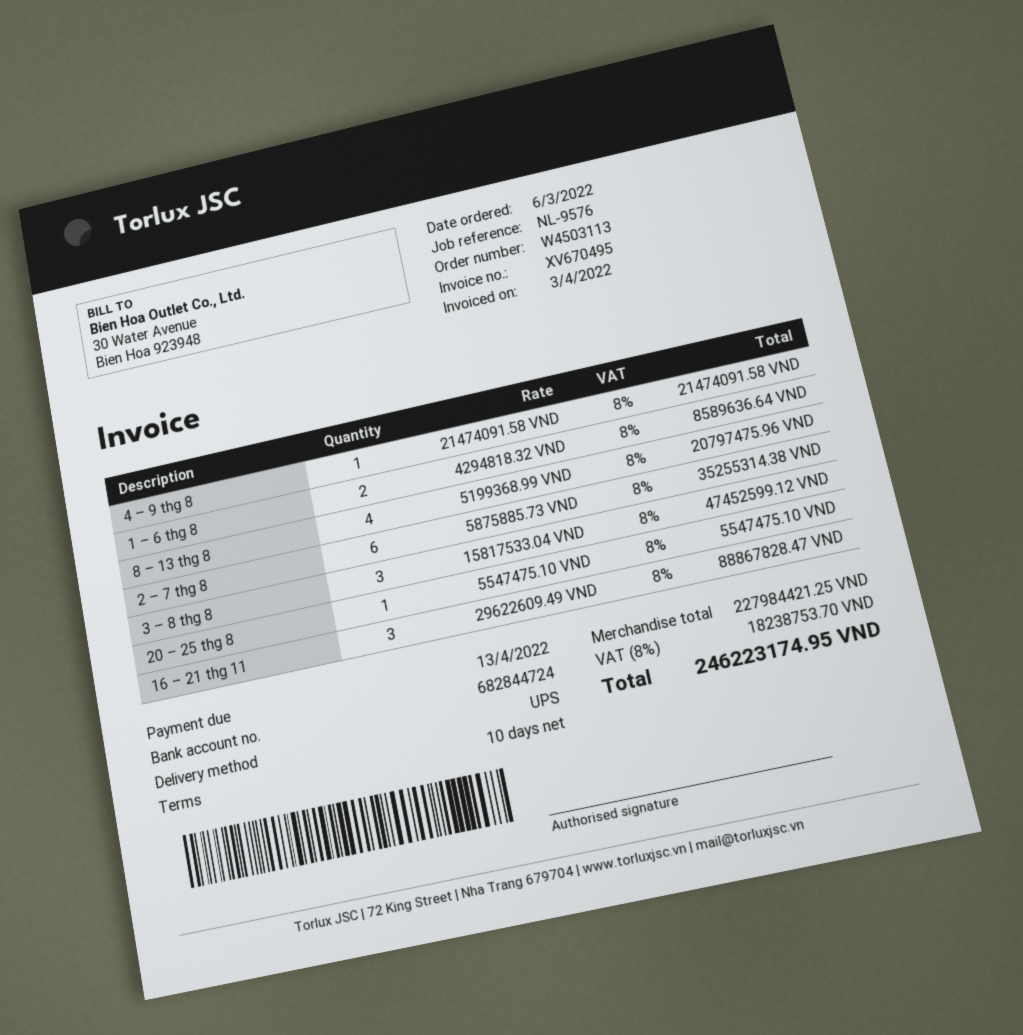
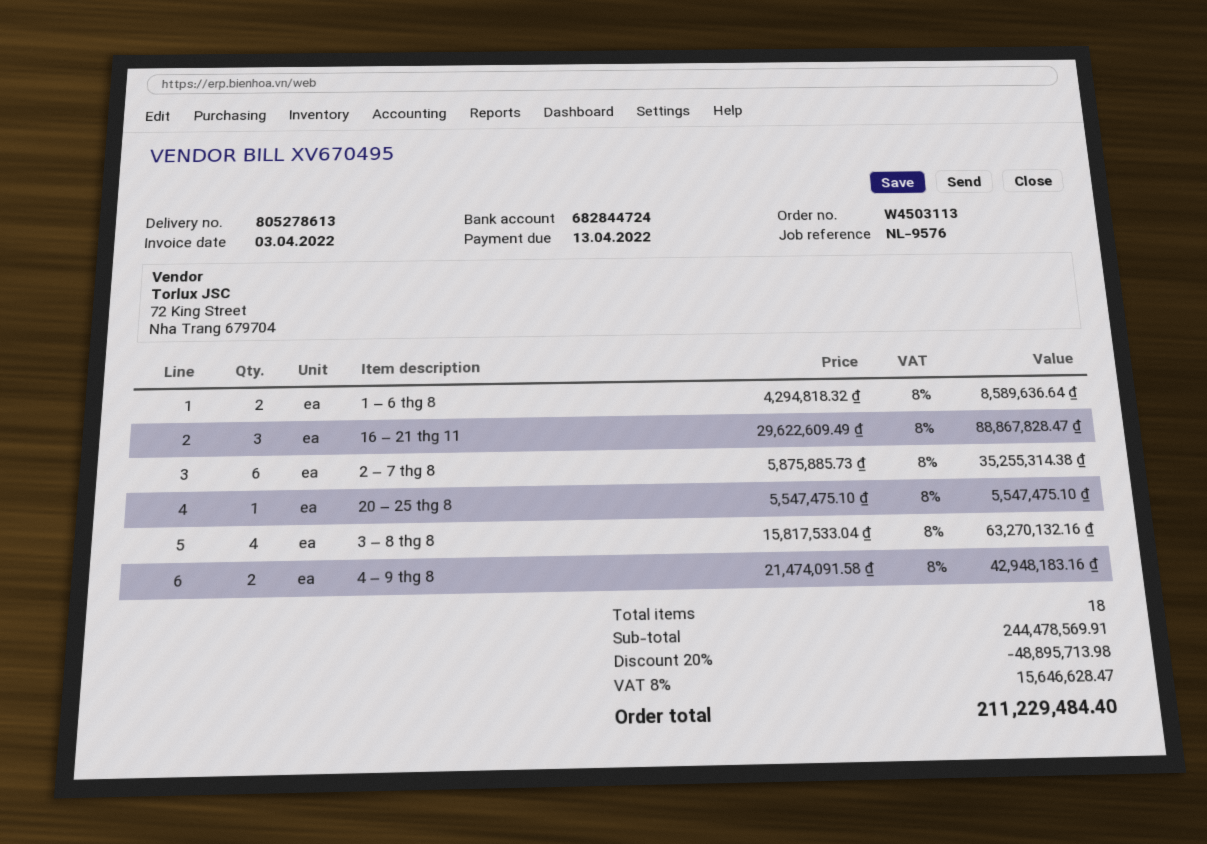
4 – 9 thg 8: 1 x 21474091.58 = 21474091.58 -> 2 x 21474091.58 = 42948183.16
8 – 13 thg 8: 4 x 5199368.99 = 20797475.96 -> none
3 – 8 thg 8: 3 x 15817533.04 = 47452599.12 -> 4 x 15817533.04 = 63270132.16
subtotal: 227984421.25 -> 244478569.91
discount: none -> 20% = 48895713.98
tax: 8% = 18238753.70 -> 8% = 15646628.47
total: 246223174.95 -> 211229484.40

